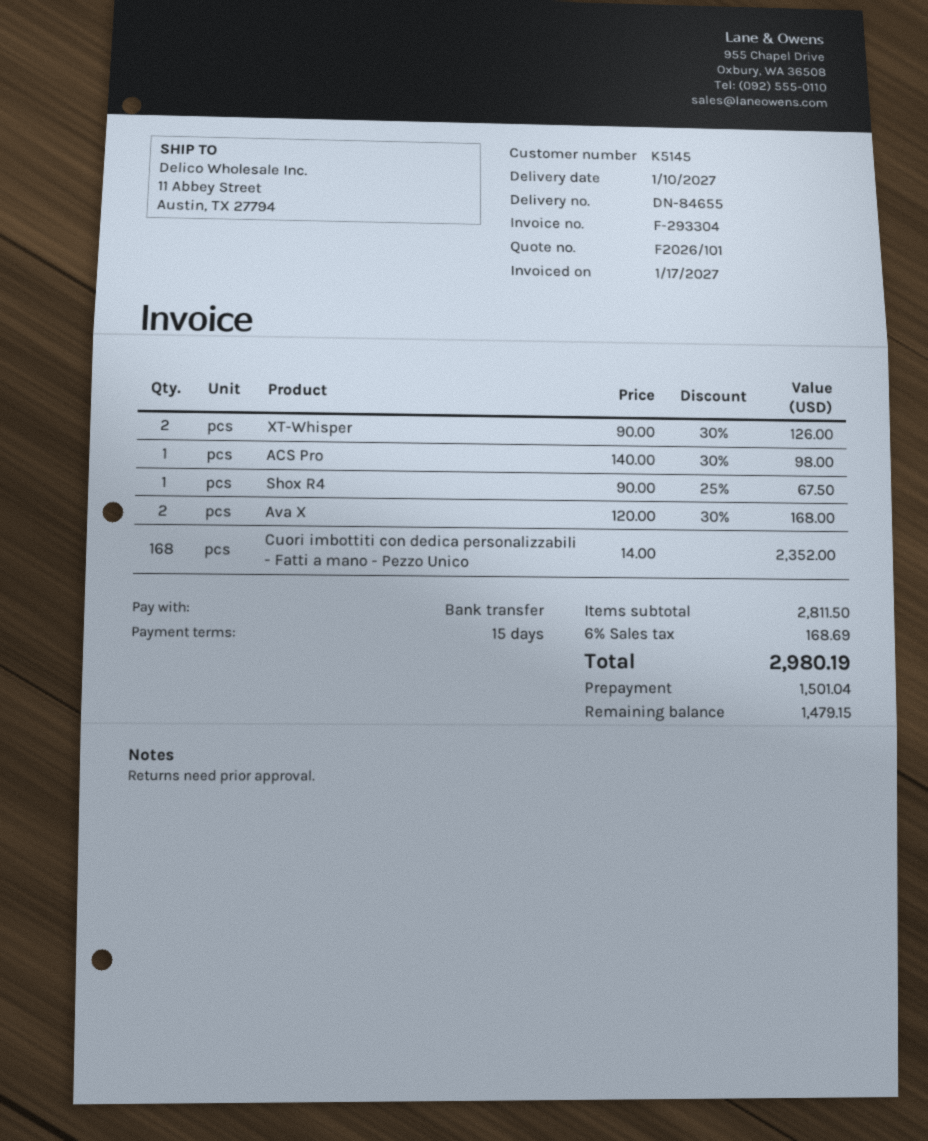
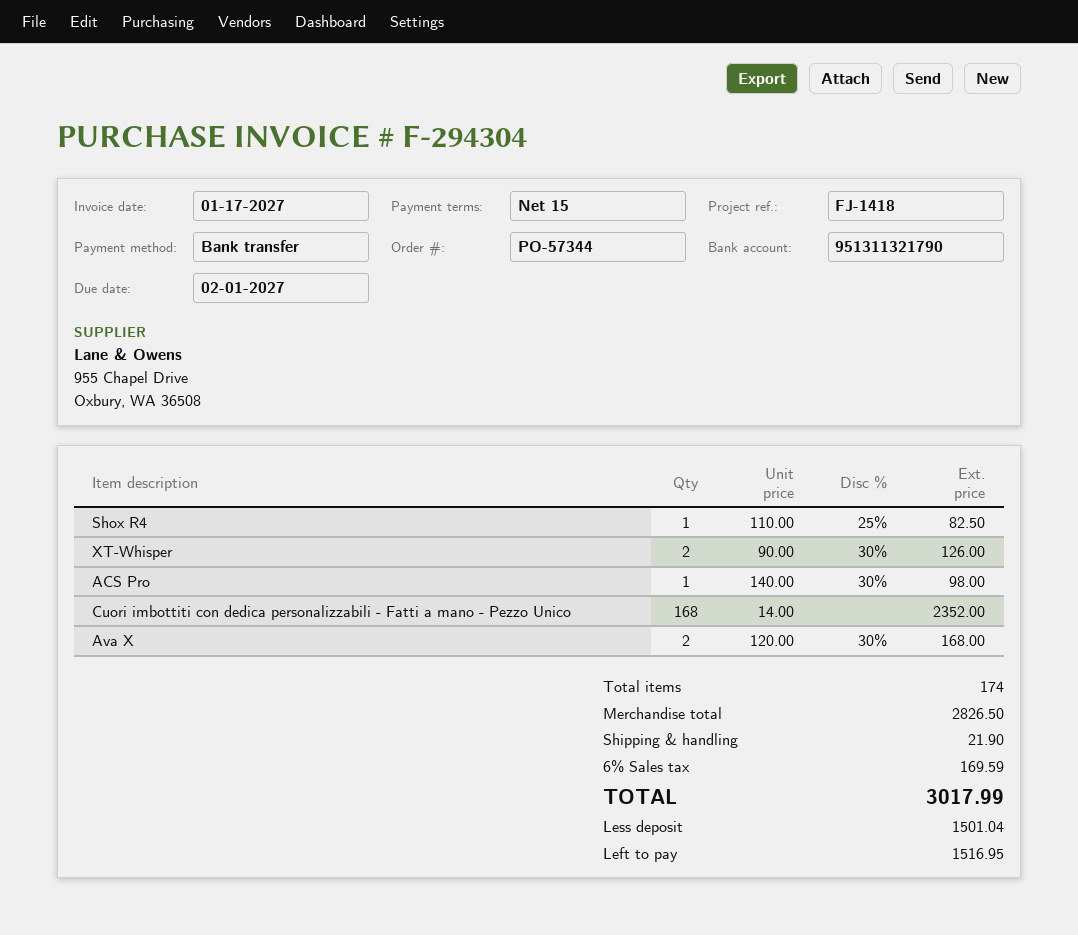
invoice number: F-293304 -> F-294304
Shox R4: 1 x 90.00 - 25% = 67.50 -> 1 x 110.00 - 25% = 82.50
subtotal: 2811.50 -> 2826.50
shipping: none -> 21.90
tax: 6% = 168.69 -> 6% = 169.59
total: 2980.19 -> 3017.99
balance: 1479.15 -> 1516.95

